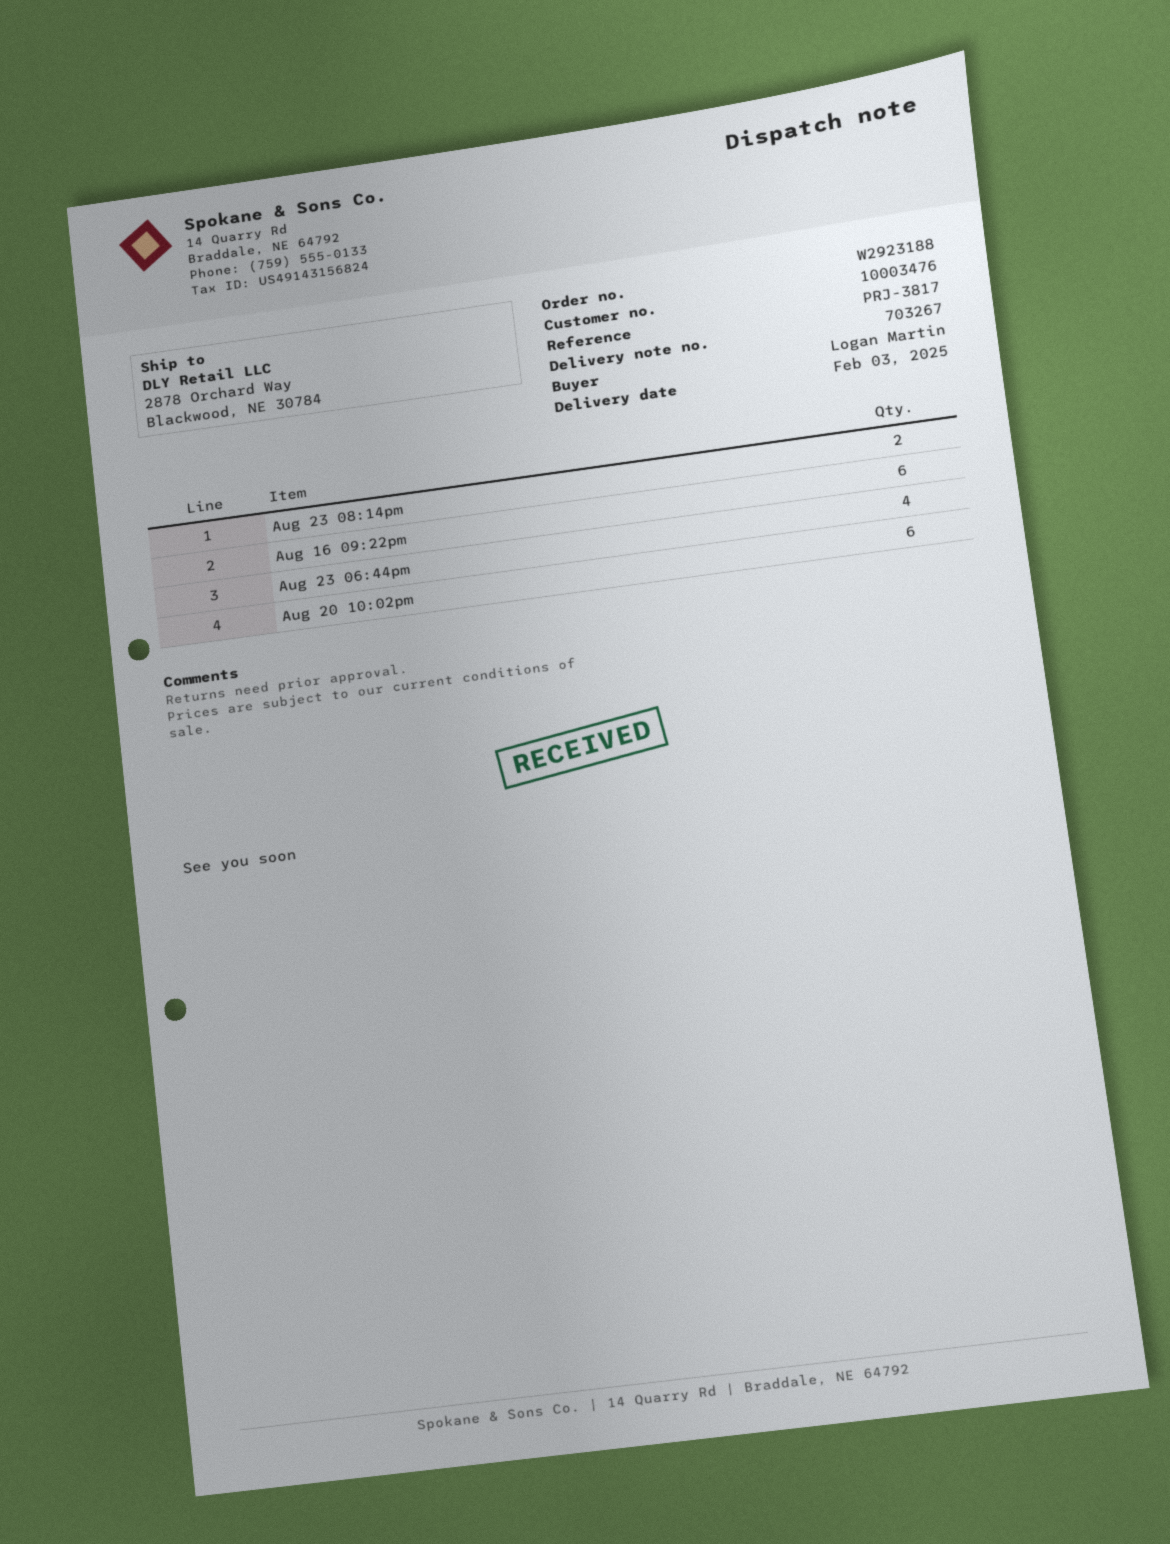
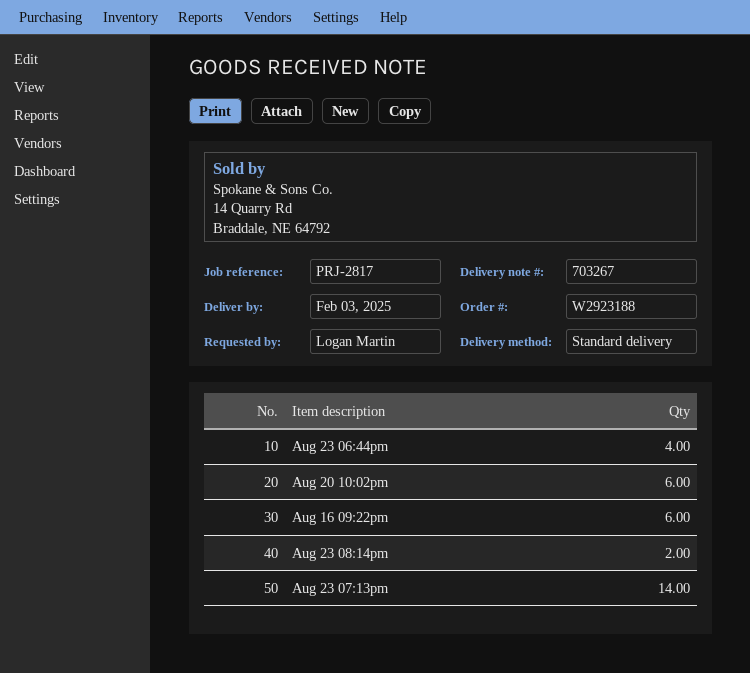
reference: PRJ-3817 -> PRJ-2817
Aug 23 07:13pm: none -> 14

